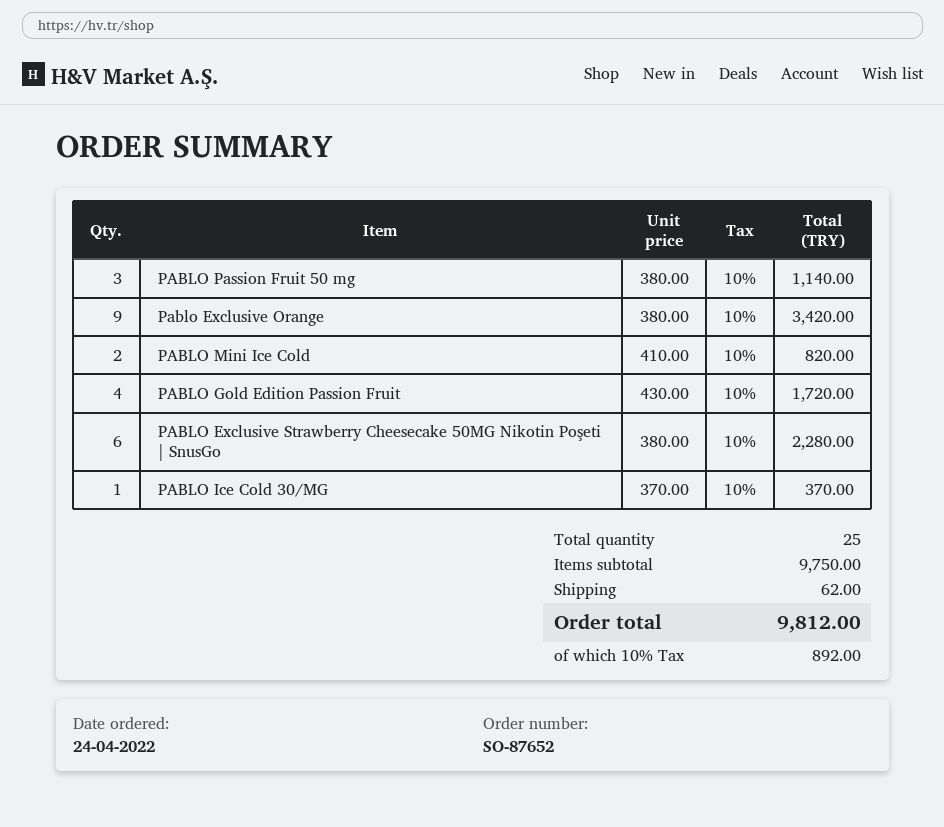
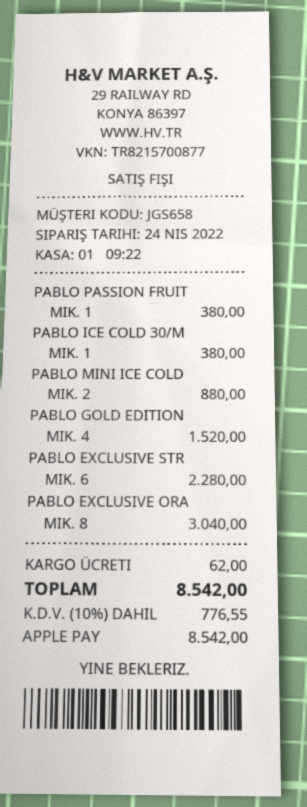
PABLO Passion Fruit 50 mg: 3 for 1140.00 -> 1 for 380.00
Pablo Exclusive Orange: 9 for 3420.00 -> 8 for 3040.00
PABLO Mini Ice Cold: 2 for 820.00 -> 2 for 880.00
PABLO Gold Edition Passion Fruit: 4 for 1720.00 -> 4 for 1520.00
PABLO Ice Cold 30/MG: 1 for 370.00 -> 1 for 380.00
tax: 10% = 892.00 -> 10% = 776.55
total: 9812.00 -> 8542.00

